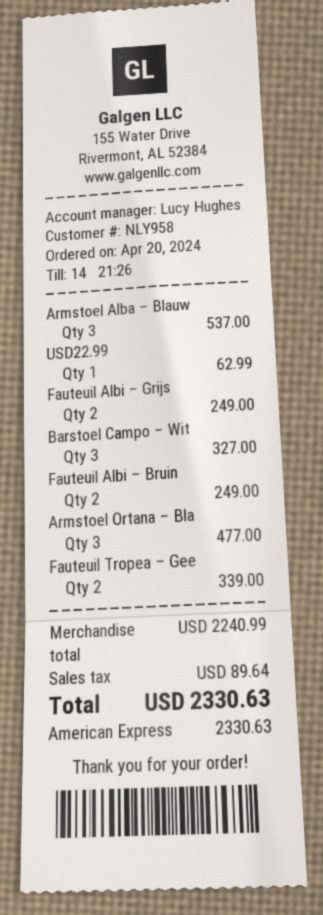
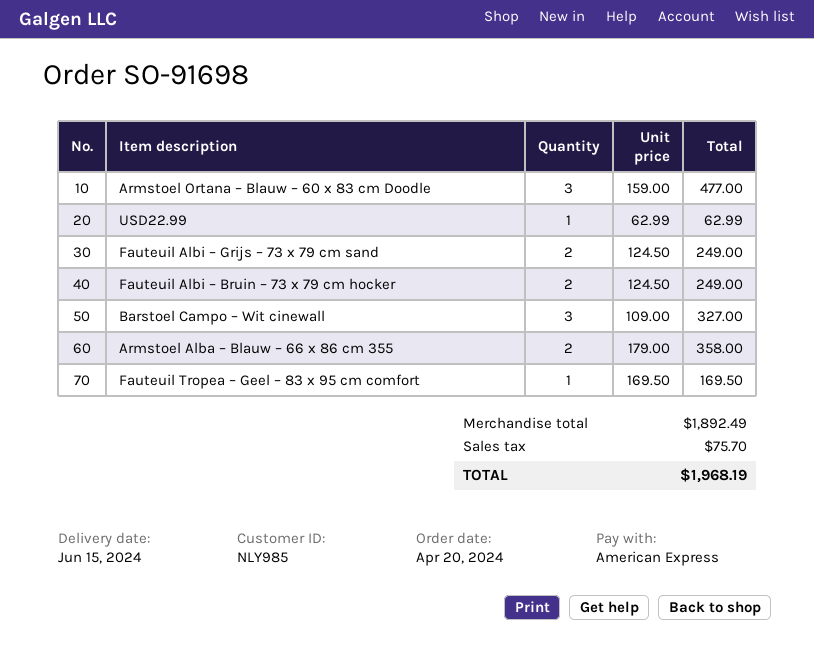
customer number: NLY958 -> NLY985
Armstoel Alba – Blauw: 3 for 537.00 -> 2 for 358.00
Fauteuil Tropea – Gee: 2 for 339.00 -> 1 for 169.50
subtotal: 2240.99 -> 1892.49
tax: 89.64 -> 75.70
total: 2330.63 -> 1968.19

